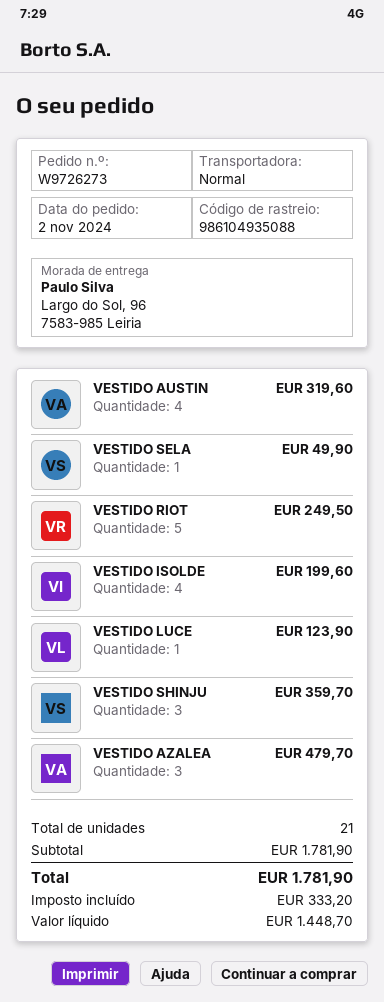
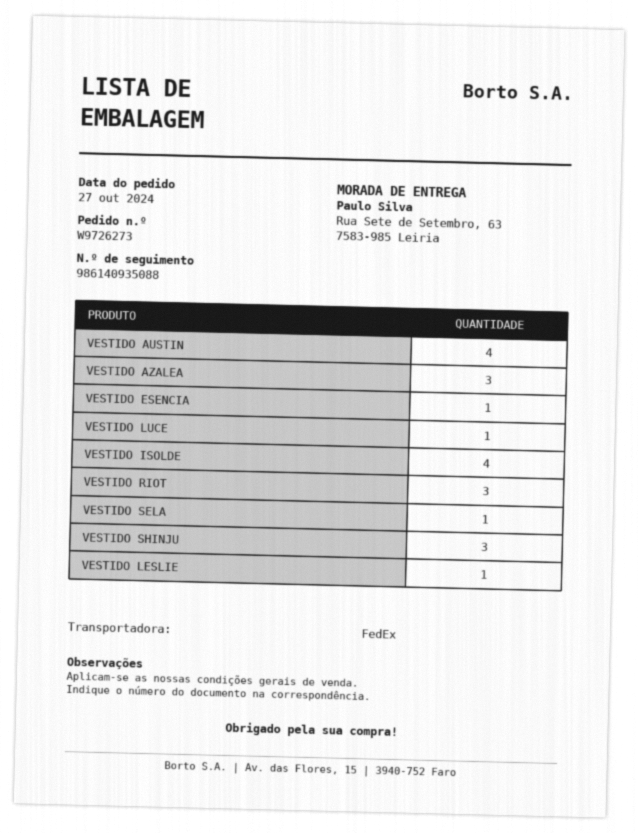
order date: 2024-11-02 -> 2024-10-27
shipping method: standard -> FedEx
tracking number: 986104935088 -> 986140935088
ship to: Largo do Sol, 96, 7583-985 Leiria -> Rua Sete de Setembro, 63, 7583-985 Leiria
VESTIDO RIOT: 5 -> 3
VESTIDO ESENCIA: none -> 1
VESTIDO LESLIE: none -> 1

